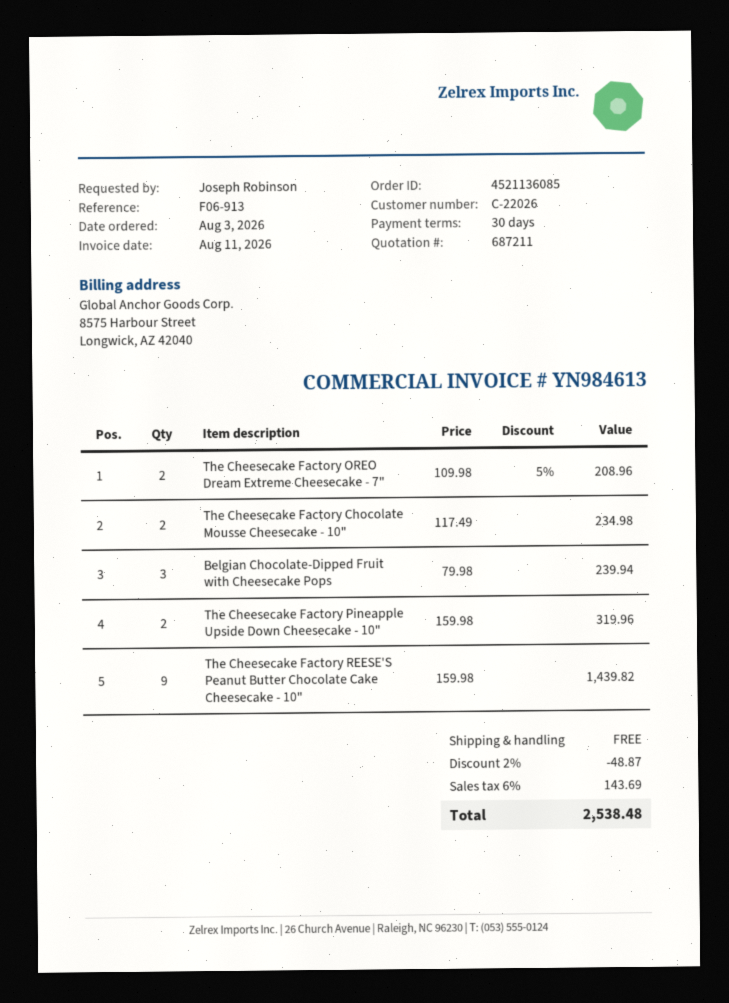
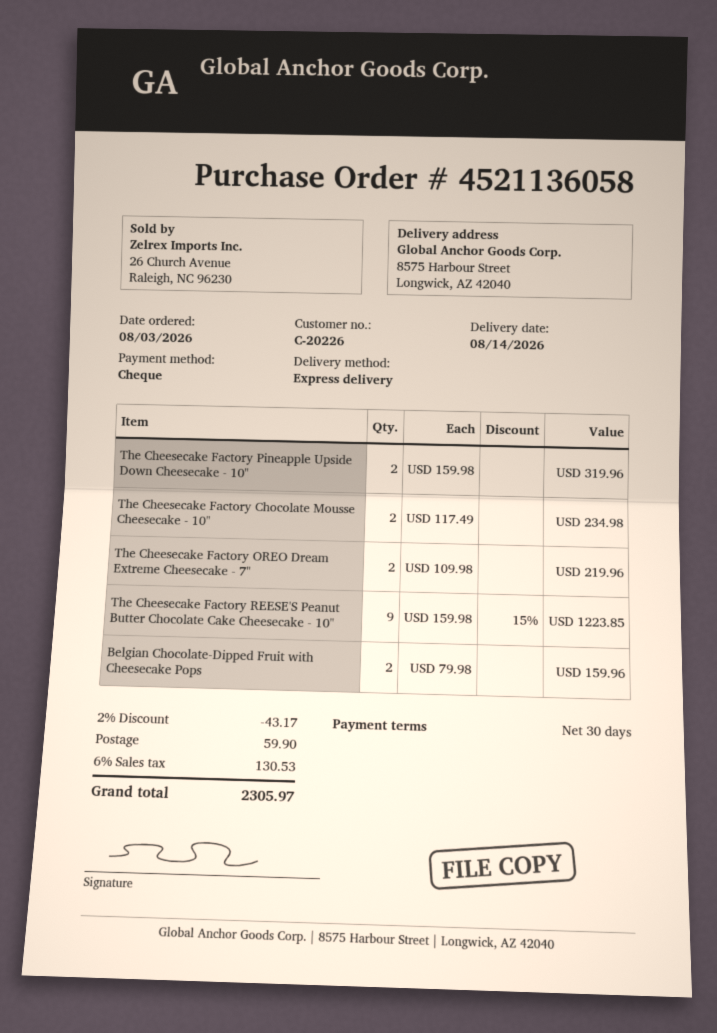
order number: 4521136085 -> 4521136058
customer number: C-22026 -> C-20226
The Cheesecake Factory OREO Dream Extreme Cheesecake - 7": 2 x 109.98 - 5% = 208.96 -> 2 x 109.98 = 219.96
Belgian Chocolate-Dipped Fruit with Cheesecake Pops: 3 x 79.98 = 239.94 -> 2 x 79.98 = 159.96
The Cheesecake Factory REESE'S Peanut Butter Chocolate Cake Cheesecake - 10": 9 x 159.98 = 1439.82 -> 9 x 159.98 - 15% = 1223.85
discount: 2% = 48.87 -> 2% = 43.17
shipping: 0.00 -> 59.90
tax: 6% = 143.69 -> 6% = 130.53
total: 2538.48 -> 2305.97

